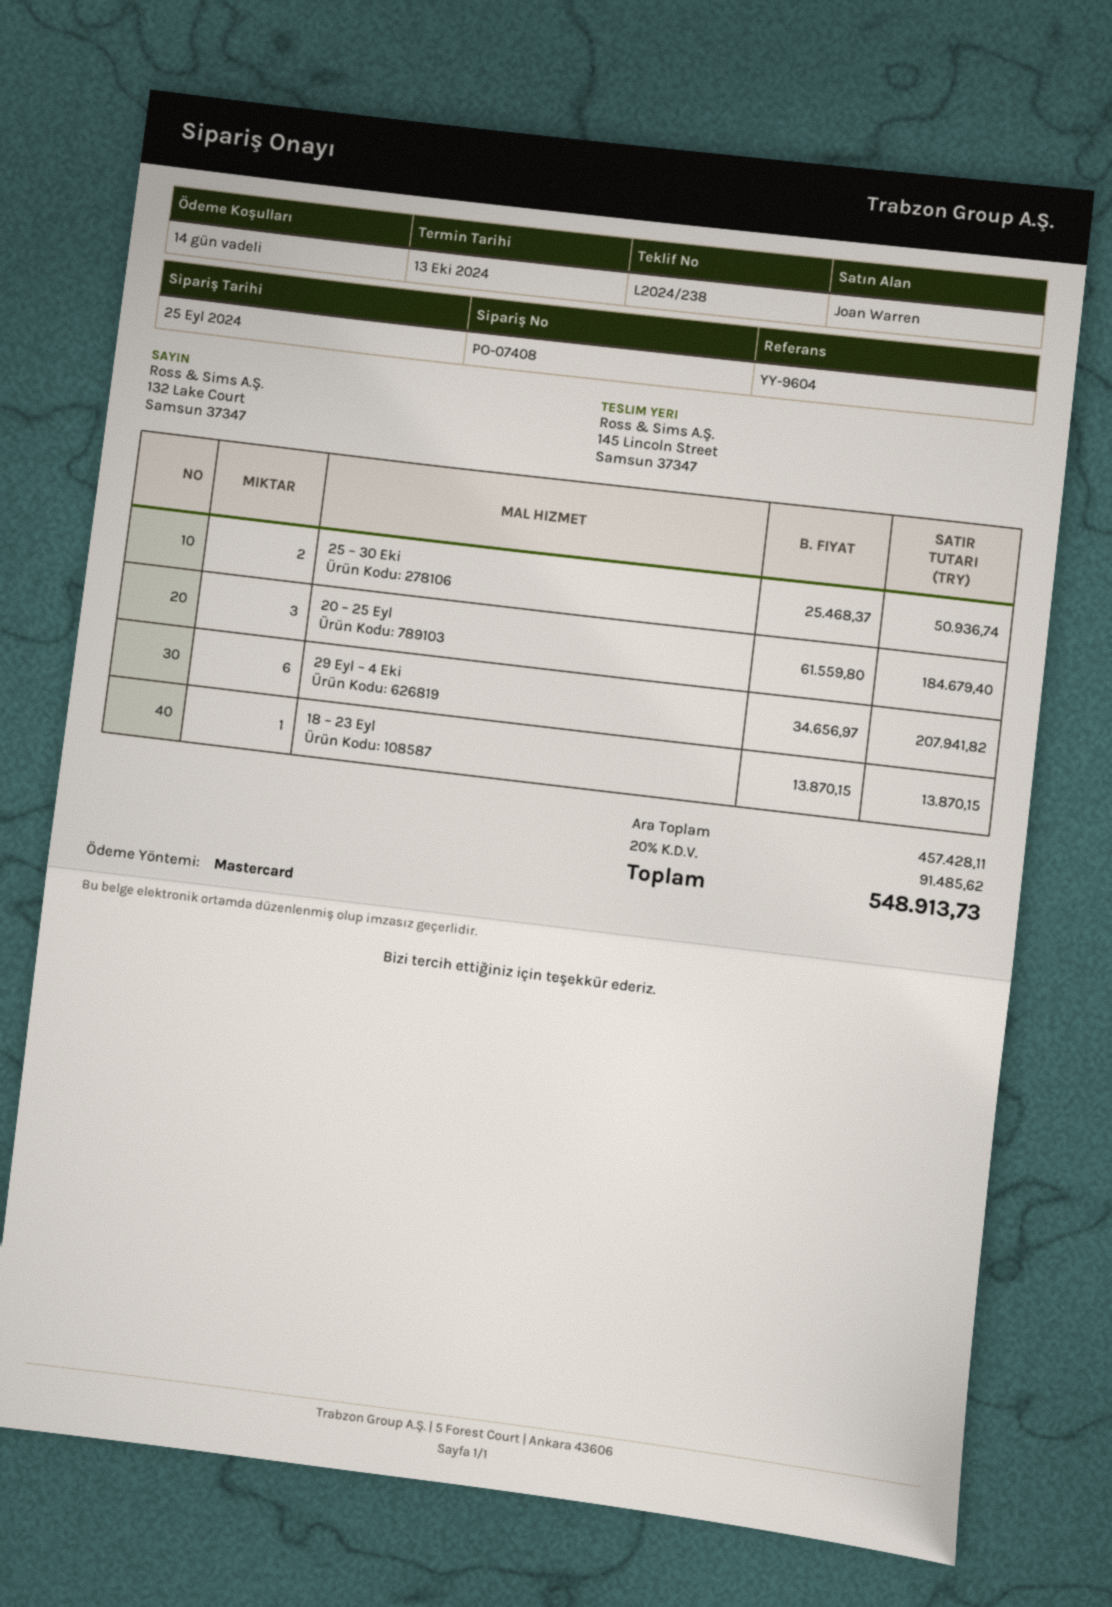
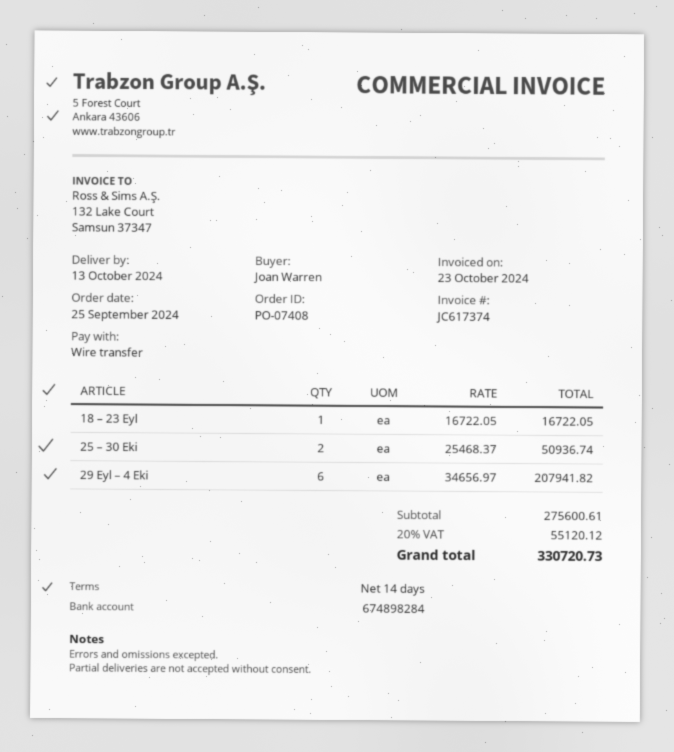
payment method: Mastercard -> bank transfer
20 – 25 Eyl: 3 x 61559.80 = 184679.40 -> none
18 – 23 Eyl: 1 x 13870.15 = 13870.15 -> 1 x 16722.05 = 16722.05
subtotal: 457428.11 -> 275600.61
tax: 20% = 91485.62 -> 20% = 55120.12
total: 548913.73 -> 330720.73

